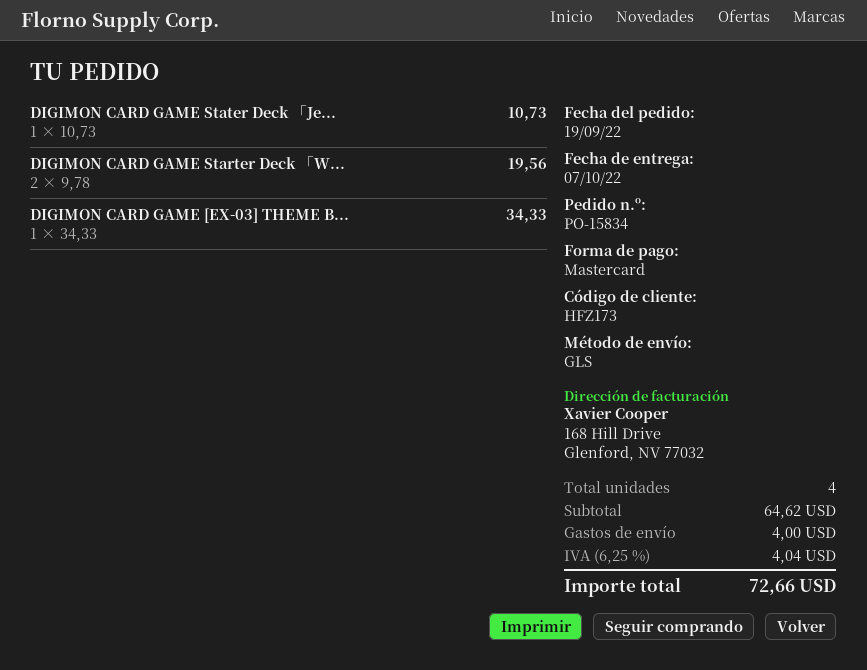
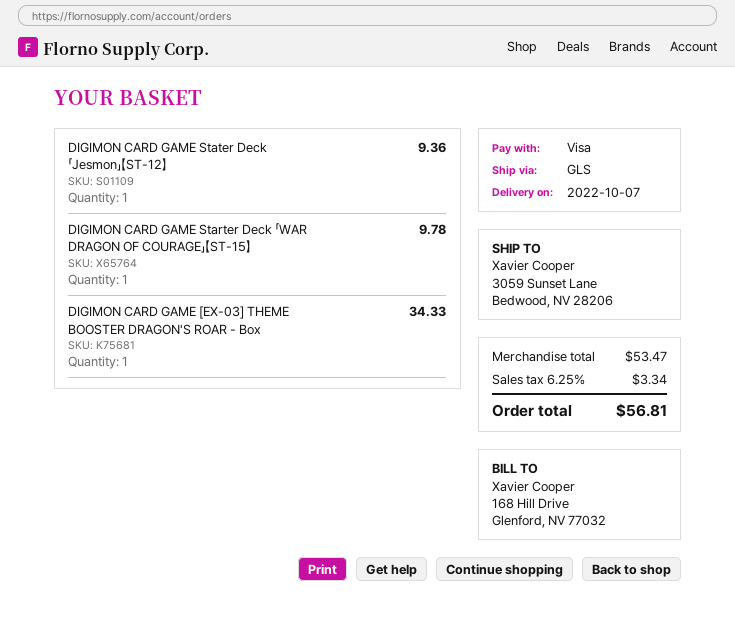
payment method: Mastercard -> Visa
DIGIMON CARD GAME Stater Deck 「Je...: 1 for 10.73 -> 1 for 9.36
DIGIMON CARD GAME Starter Deck 「W...: 2 for 19.56 -> 1 for 9.78
subtotal: 64.62 -> 53.47
shipping: 4.00 -> none
tax: 6.25% = 4.04 -> 6.25% = 3.34
total: 72.66 -> 56.81

